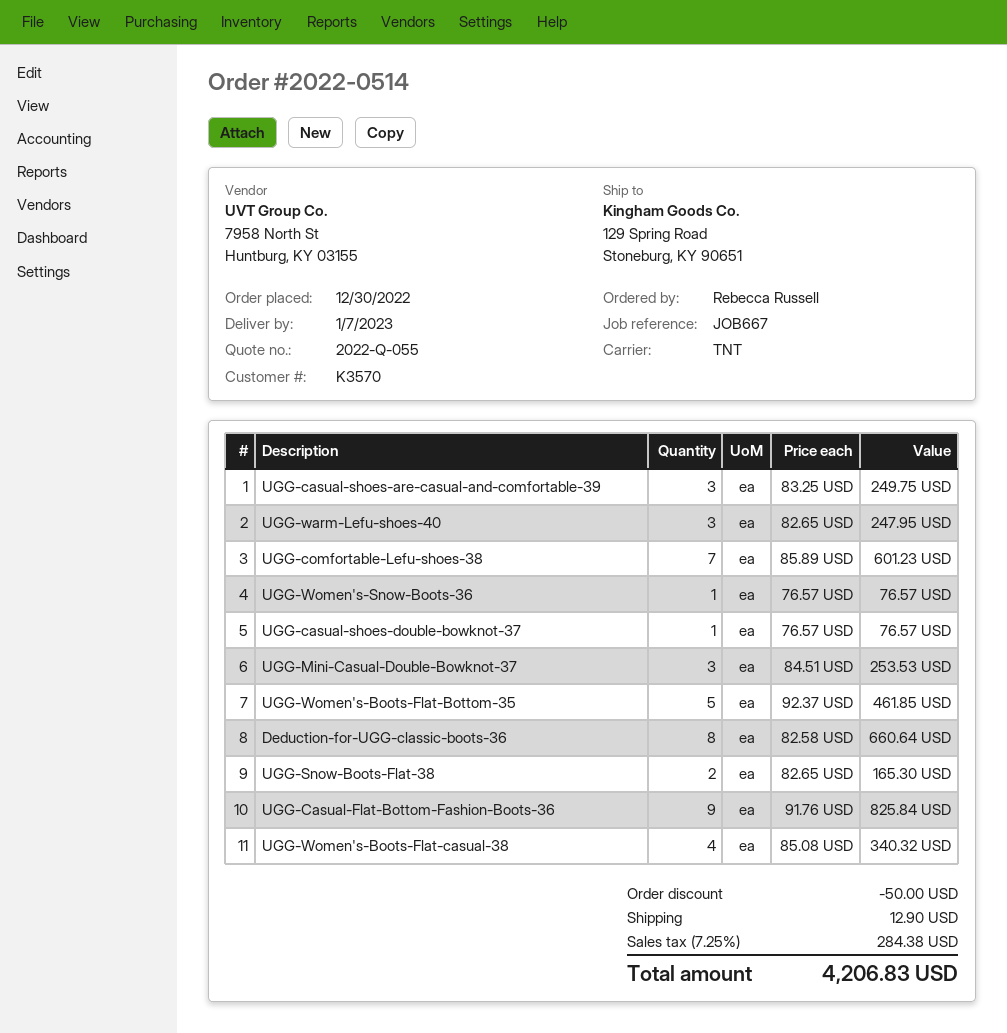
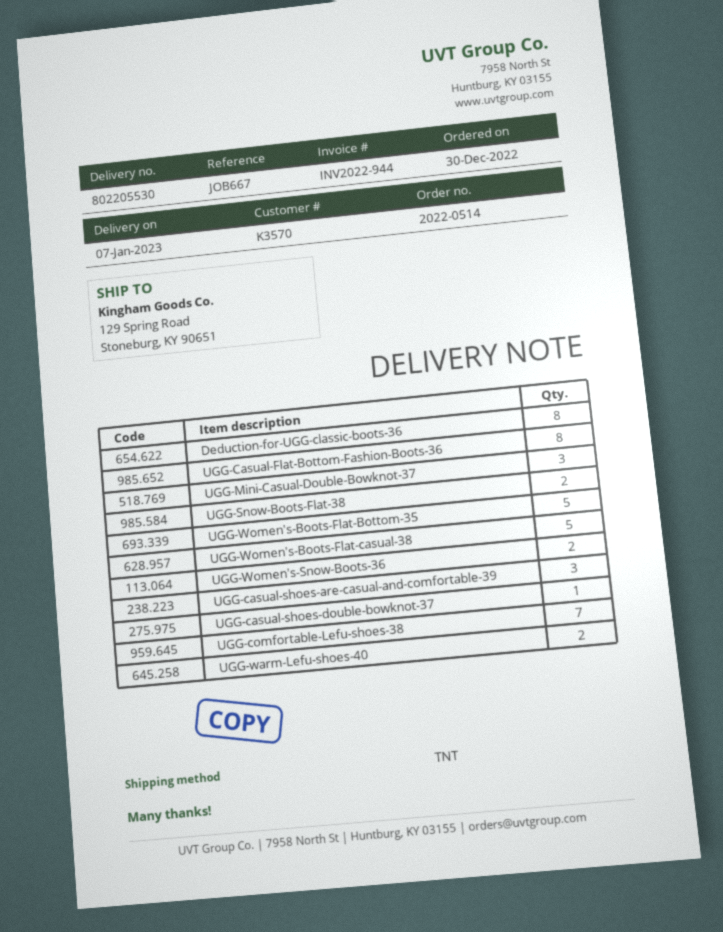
UGG-warm-Lefu-shoes-40: 3 -> 2
UGG-Women's-Snow-Boots-36: 1 -> 2
UGG-Casual-Flat-Bottom-Fashion-Boots-36: 9 -> 8
UGG-Women's-Boots-Flat-casual-38: 4 -> 5

